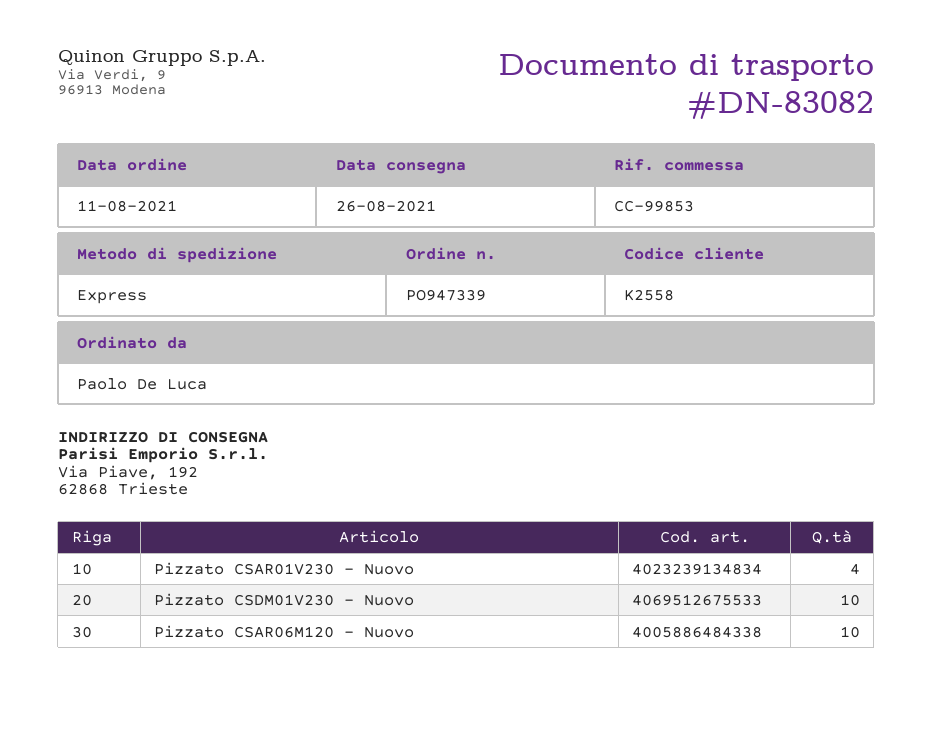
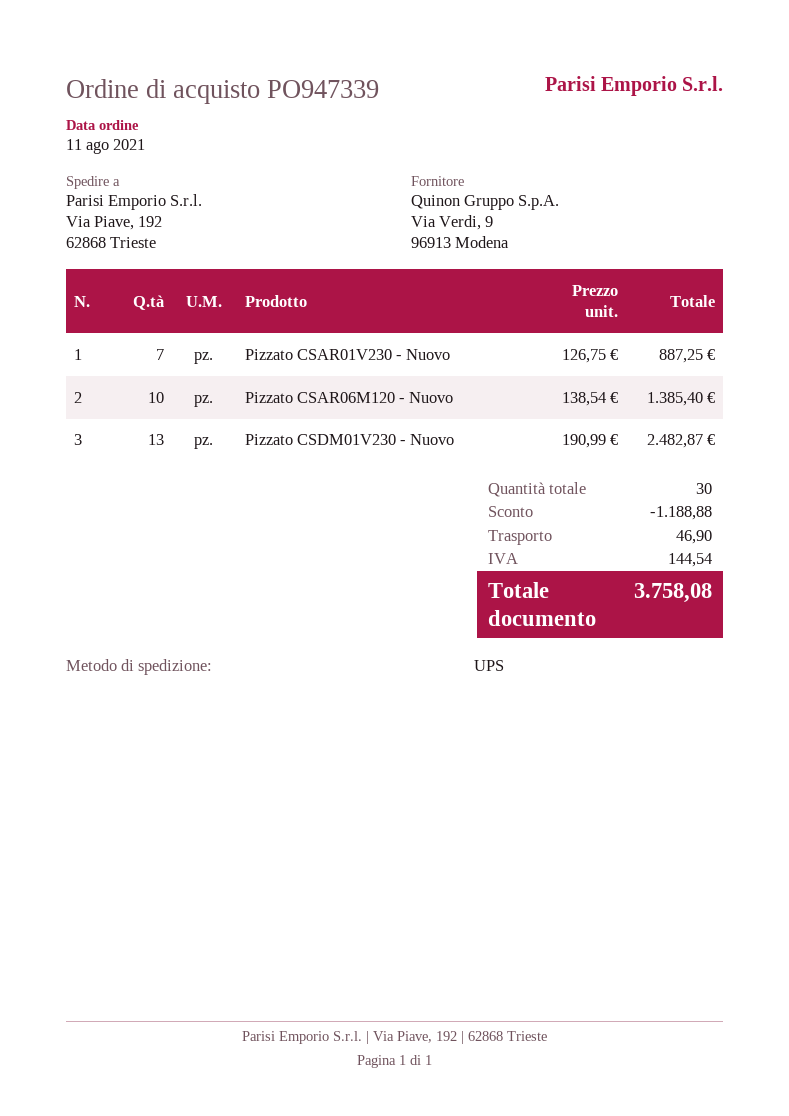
shipping method: express -> UPS
Pizzato CSAR01V230 - Nuovo: 4 -> 7
Pizzato CSDM01V230 - Nuovo: 10 -> 13

